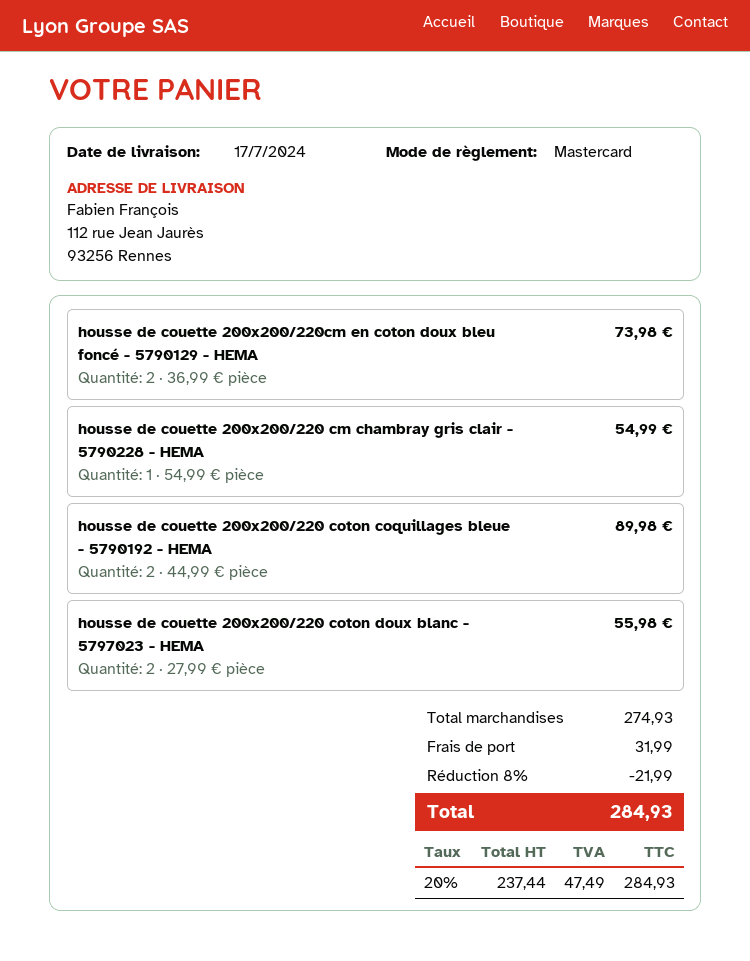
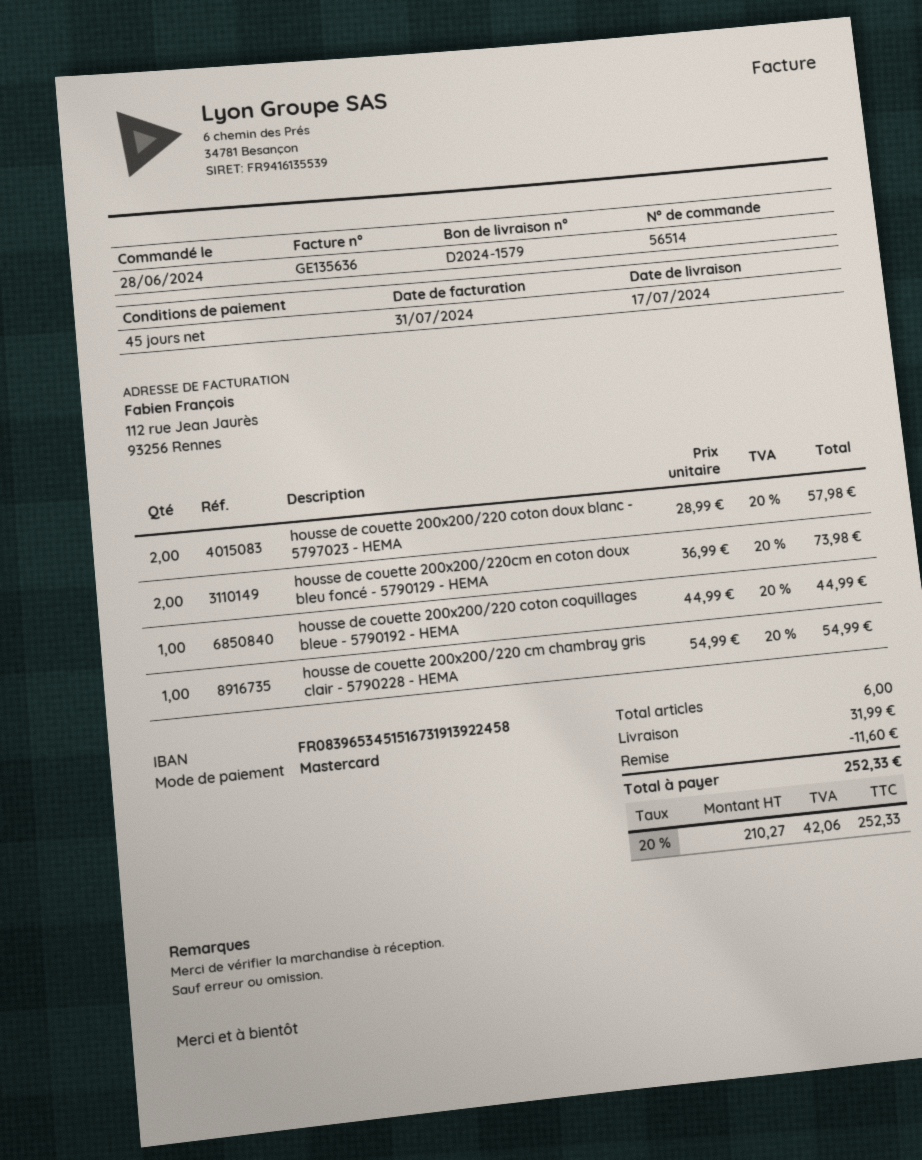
housse de couette 200x200/220 coton coquillages bleue - 5790192 - HEMA: 2 x 44.99 = 89.98 -> 1 x 44.99 = 44.99
housse de couette 200x200/220 coton doux blanc - 5797023 - HEMA: 2 x 27.99 = 55.98 -> 2 x 28.99 = 57.98
discount: 21.99 -> 11.60
net: 237.44 -> 210.27
tax: 20% = 47.49 -> 20% = 42.06
total: 284.93 -> 252.33

